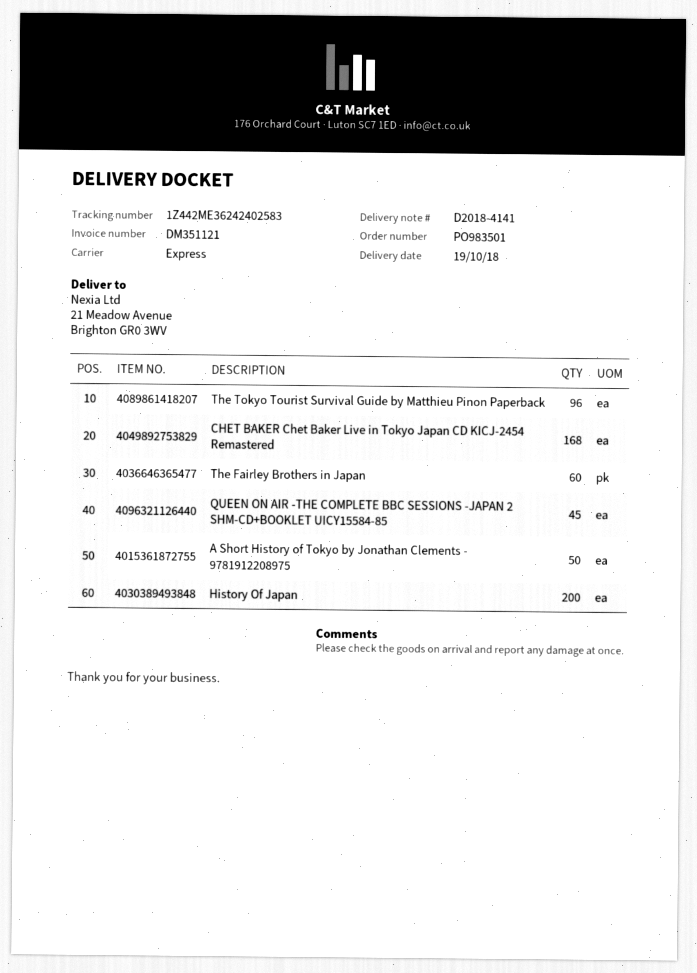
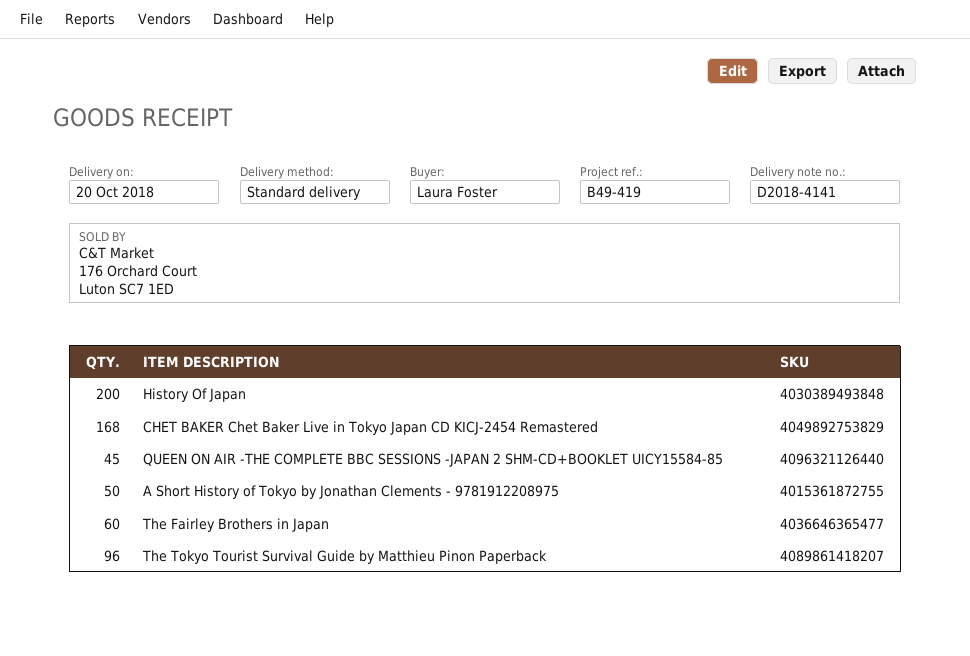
delivery date: 2018-10-19 -> 2018-10-20
shipping method: express -> standard

